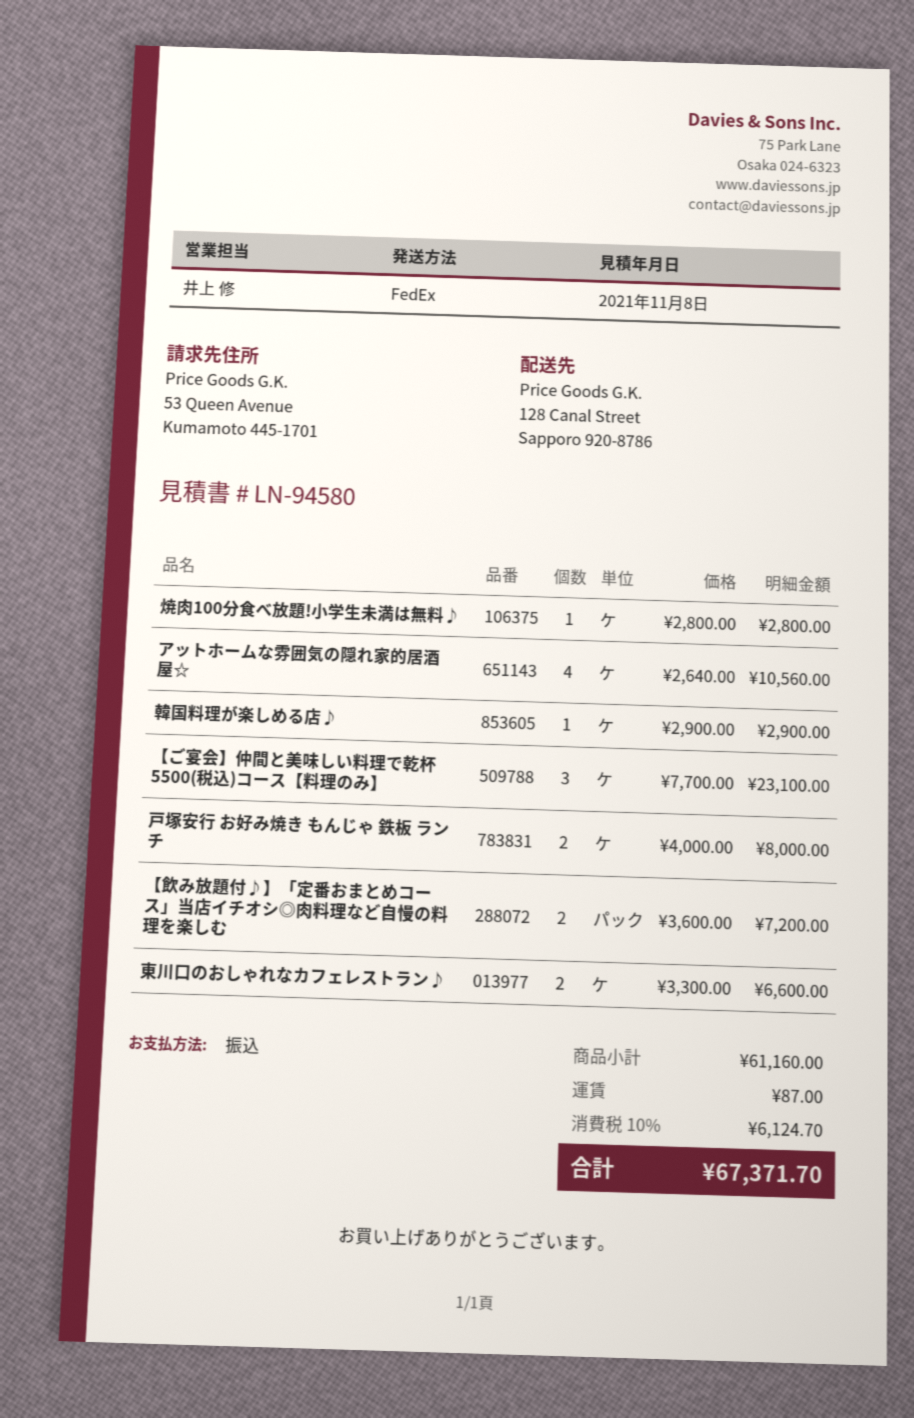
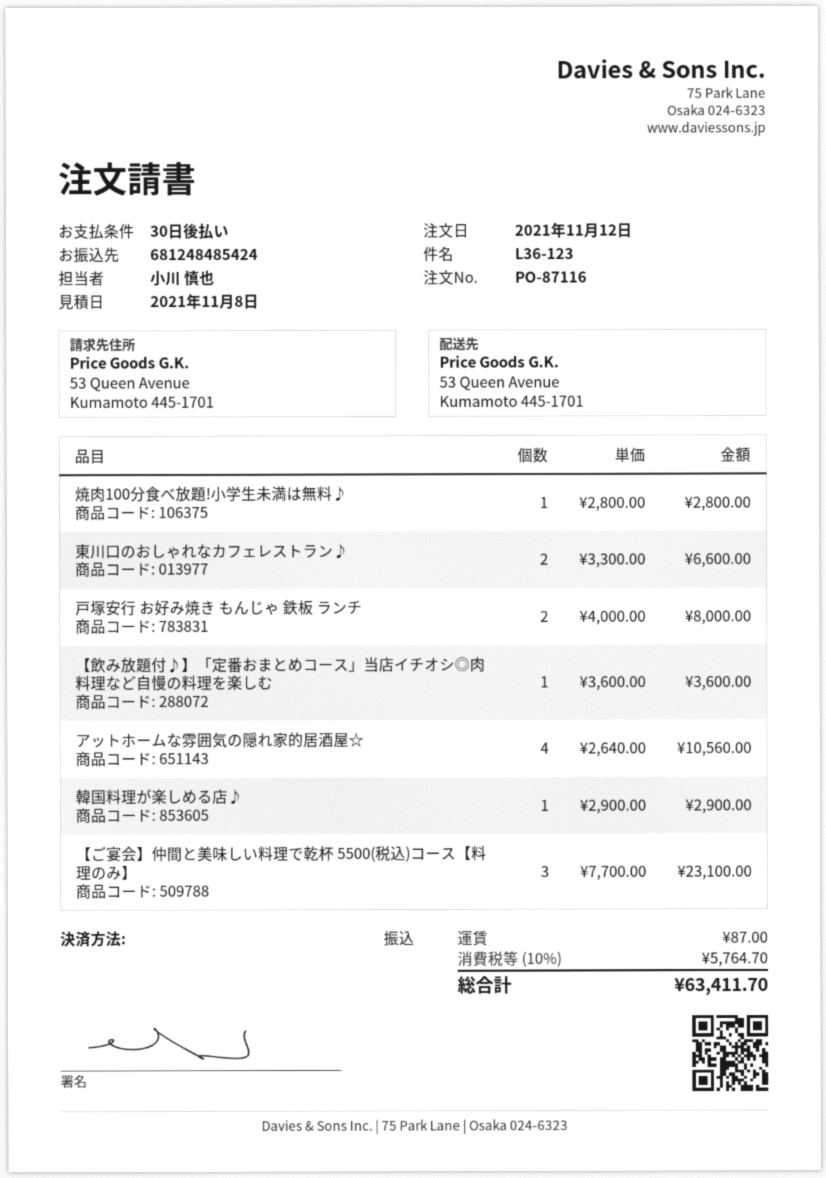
sales rep: 井上 修 -> 小川 慎也
ship to: 128 Canal Street, Sapporo 920-8786 -> 53 Queen Avenue, Kumamoto 445-1701
【飲み放題付♪】「定番おまとめコース」当店イチオシ◎肉料理など自慢の料理を楽しむ: 2 x 3600.00 = 7200.00 -> 1 x 3600.00 = 3600.00
tax: 10% = 6124.70 -> 10% = 5764.70
total: 67371.70 -> 63411.70

